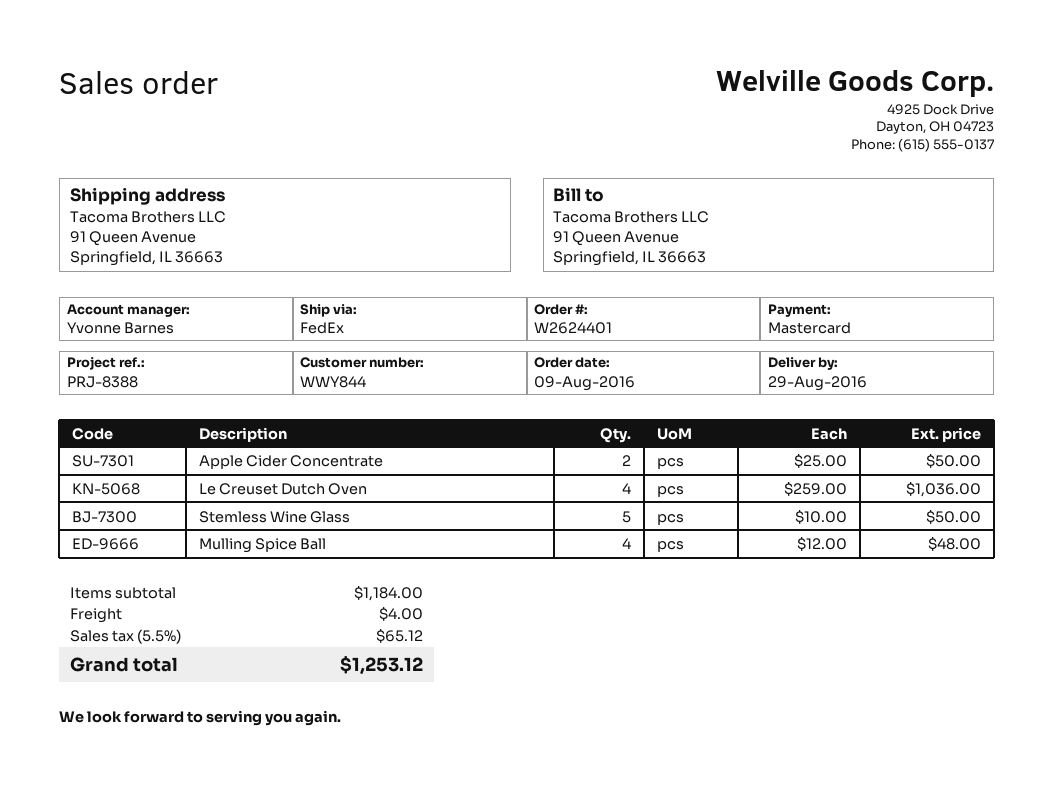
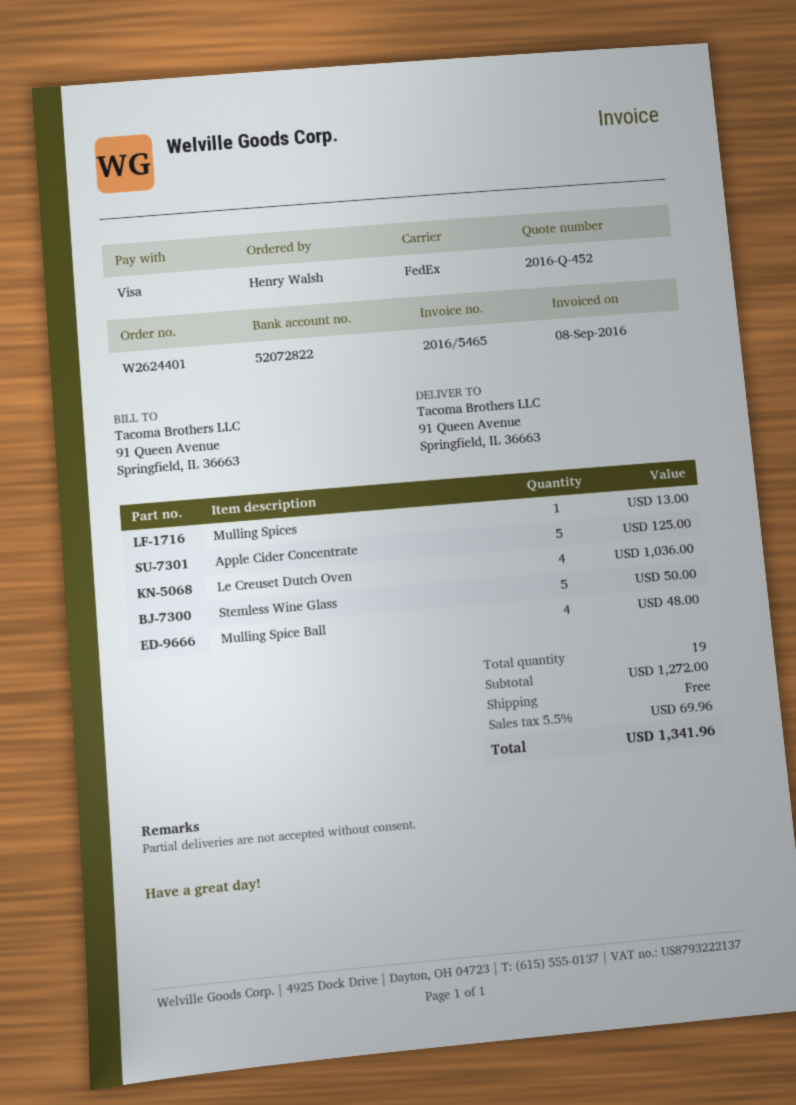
payment method: Mastercard -> Visa
Apple Cider Concentrate: 2 for 50.00 -> 5 for 125.00
Mulling Spices: none -> 1 for 13.00
subtotal: 1184.00 -> 1272.00
shipping: 4.00 -> 0.00
tax: 5.5% = 65.12 -> 5.5% = 69.96
total: 1253.12 -> 1341.96

